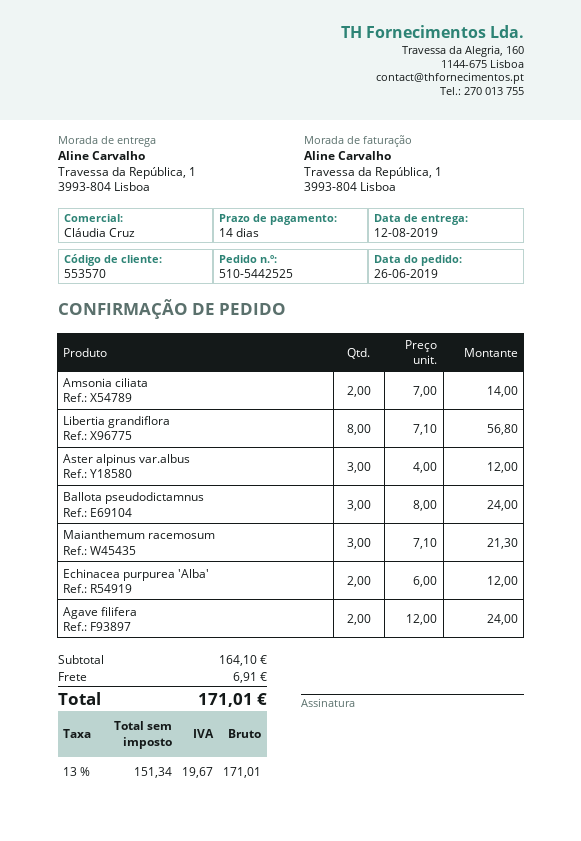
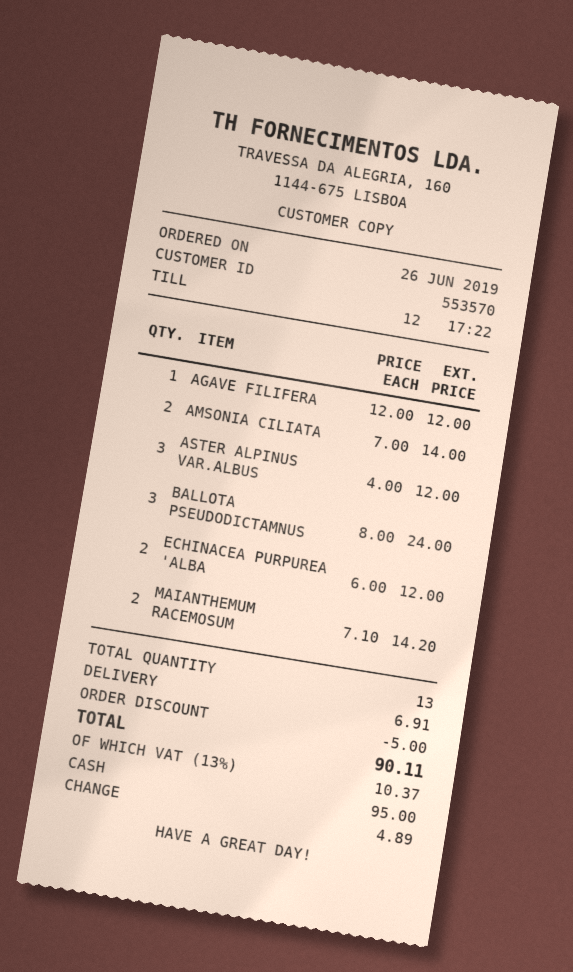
Libertia grandiflora: 8 x 7.10 = 56.80 -> none
Maianthemum racemosum: 3 x 7.10 = 21.30 -> 2 x 7.10 = 14.20
Agave filifera: 2 x 12.00 = 24.00 -> 1 x 12.00 = 12.00
discount: none -> 5.00
tax: 13% = 19.67 -> 13% = 10.37
total: 171.01 -> 90.11

